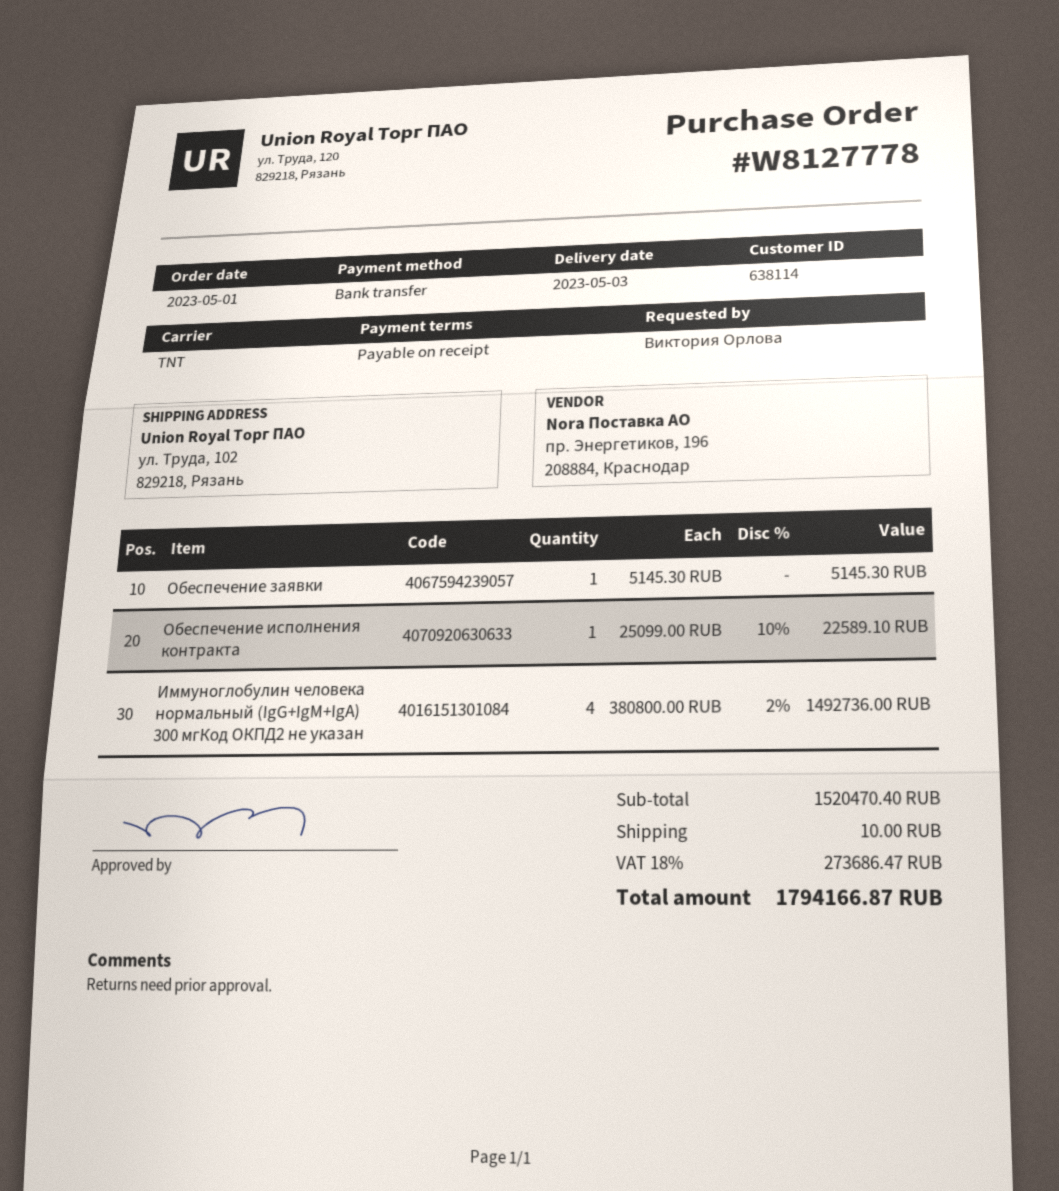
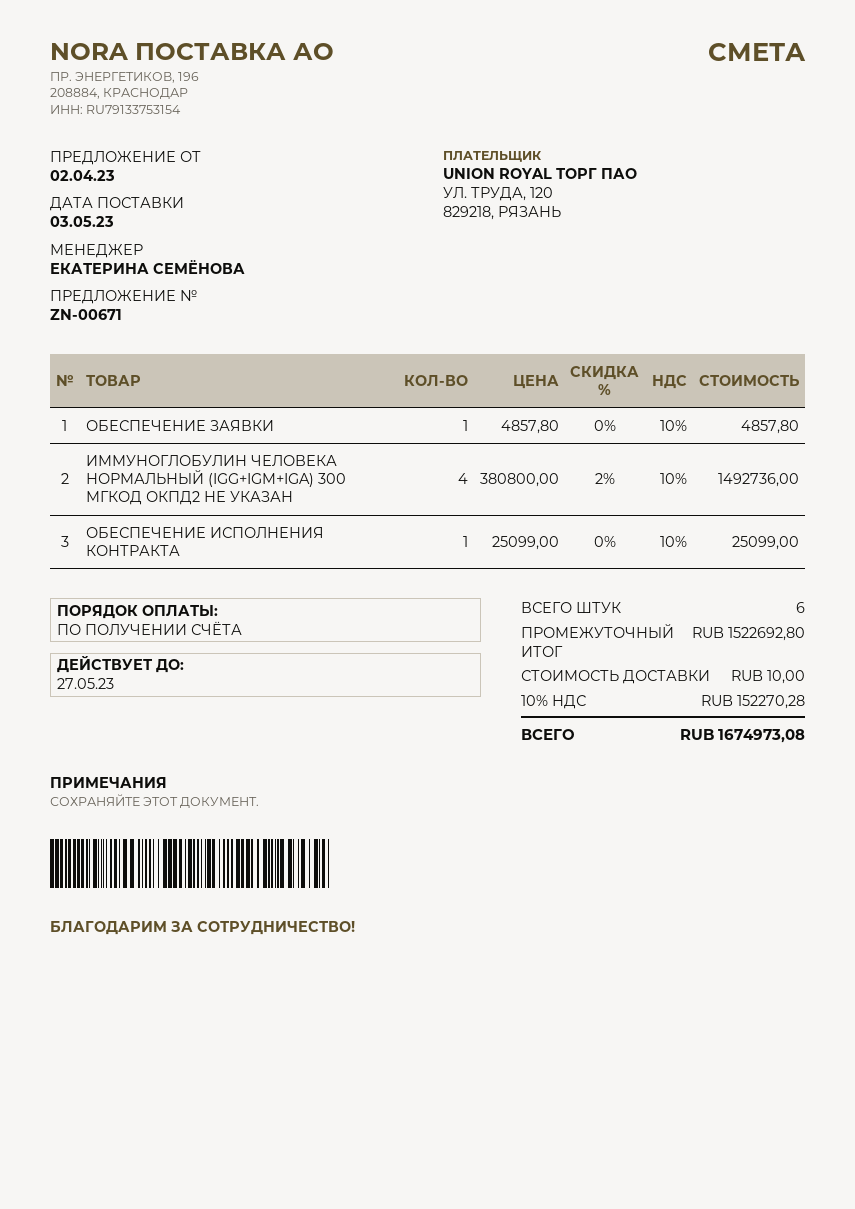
Обеспечение заявки: 1 x 5145.30 = 5145.30 -> 1 x 4857.80 = 4857.80
Обеспечение исполнения контракта: 1 x 25099.00 - 10% = 22589.10 -> 1 x 25099.00 = 25099.00
subtotal: 1520470.40 -> 1522692.80
tax: 18% = 273686.47 -> 10% = 152270.28
total: 1794166.87 -> 1674973.08

